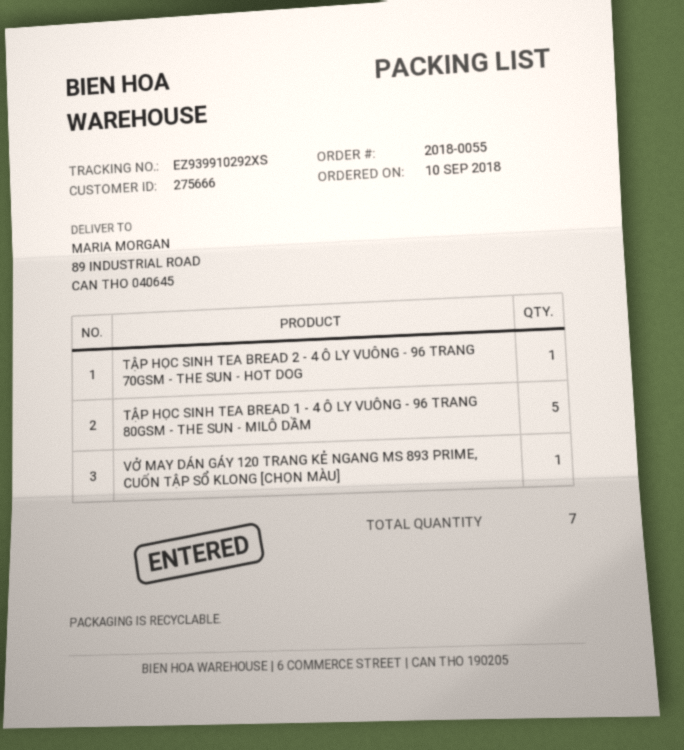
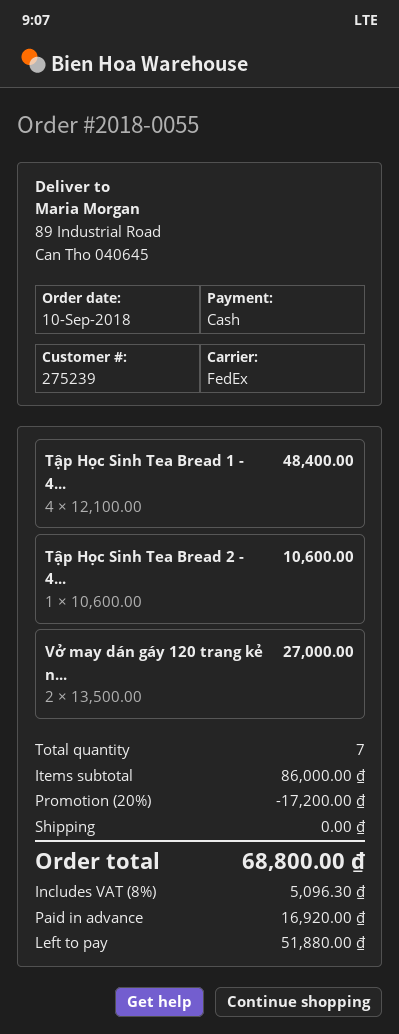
customer number: 275666 -> 275239
TẬP HỌC SINH TEA BREAD 1 - 4 Ô LY VUÔNG - 96 TRANG 80GSM - THE SUN - MILÔ DẦM: 5 -> 4
VỞ MAY DÁN GÁY 120 TRANG KẺ NGANG MS 893 PRIME, CUỐN TẬP SỔ KLONG [CHỌN MÀU]: 1 -> 2

